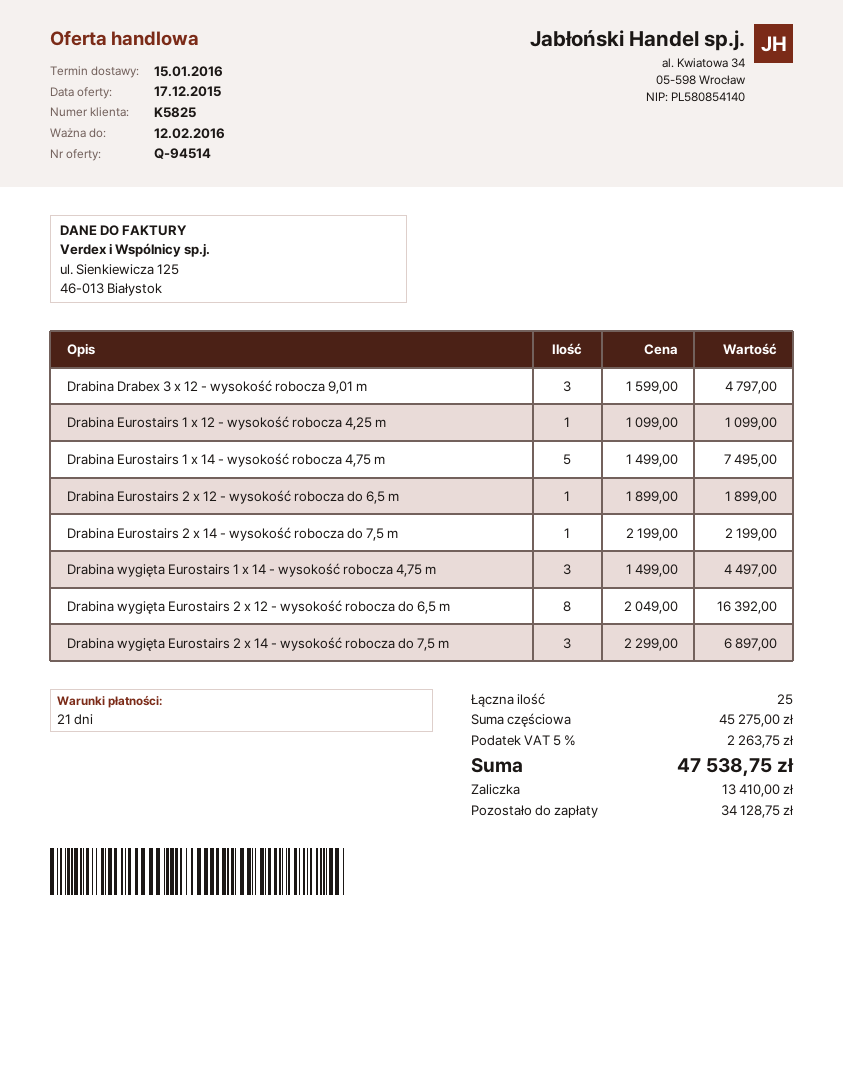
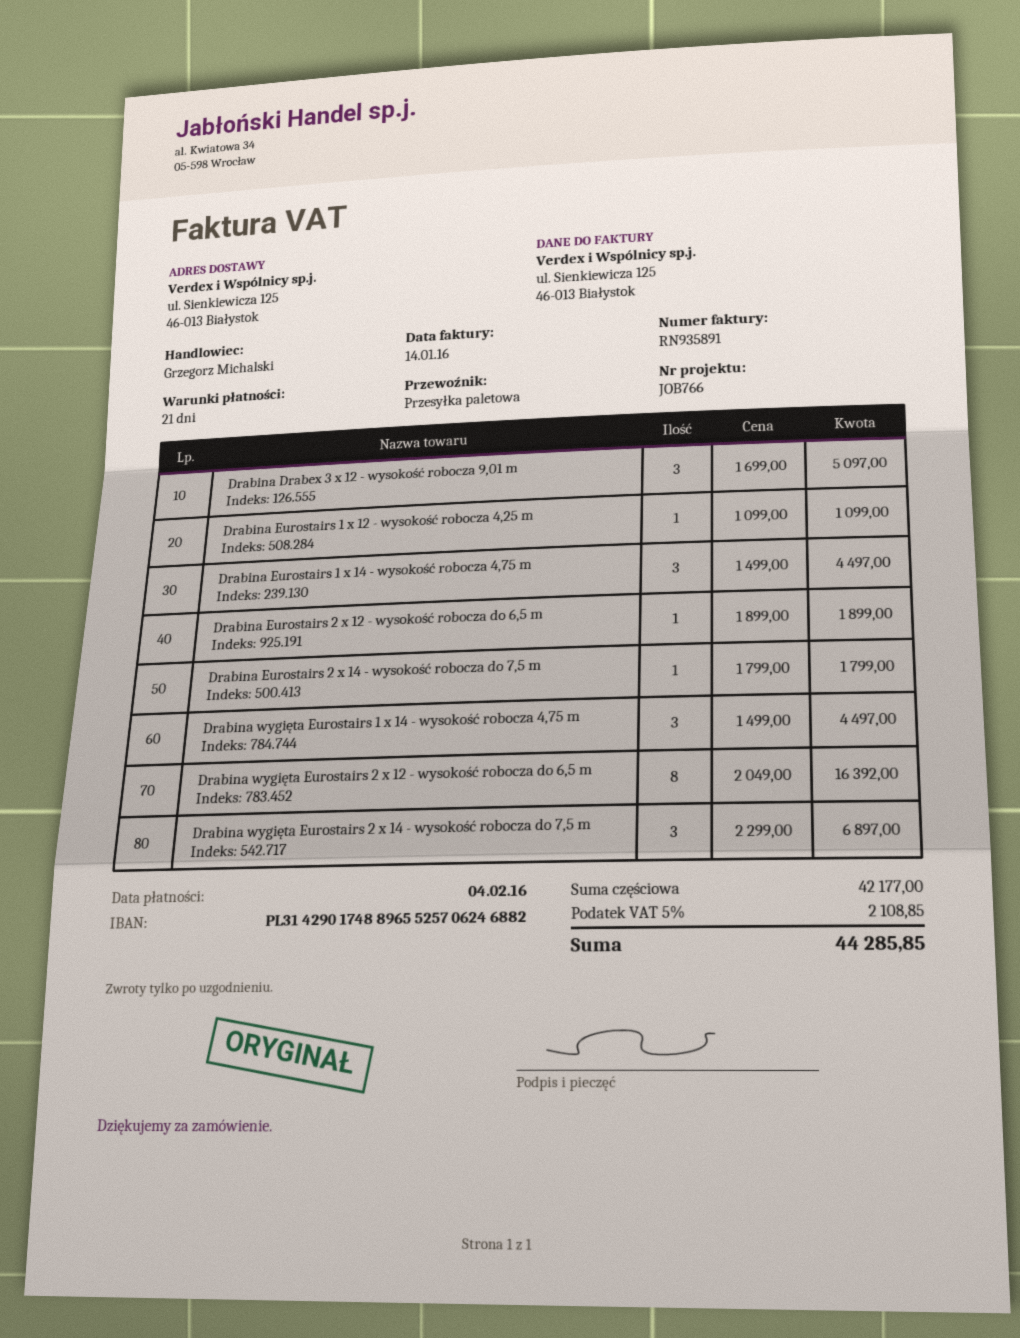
Drabina Drabex 3 x 12 - wysokość robocza 9,01 m: 3 x 1599.00 = 4797.00 -> 3 x 1699.00 = 5097.00
Drabina Eurostairs 1 x 14 - wysokość robocza 4,75 m: 5 x 1499.00 = 7495.00 -> 3 x 1499.00 = 4497.00
Drabina Eurostairs 2 x 14 - wysokość robocza do 7,5 m: 1 x 2199.00 = 2199.00 -> 1 x 1799.00 = 1799.00
subtotal: 45275.00 -> 42177.00
tax: 5% = 2263.75 -> 5% = 2108.85
total: 47538.75 -> 44285.85

